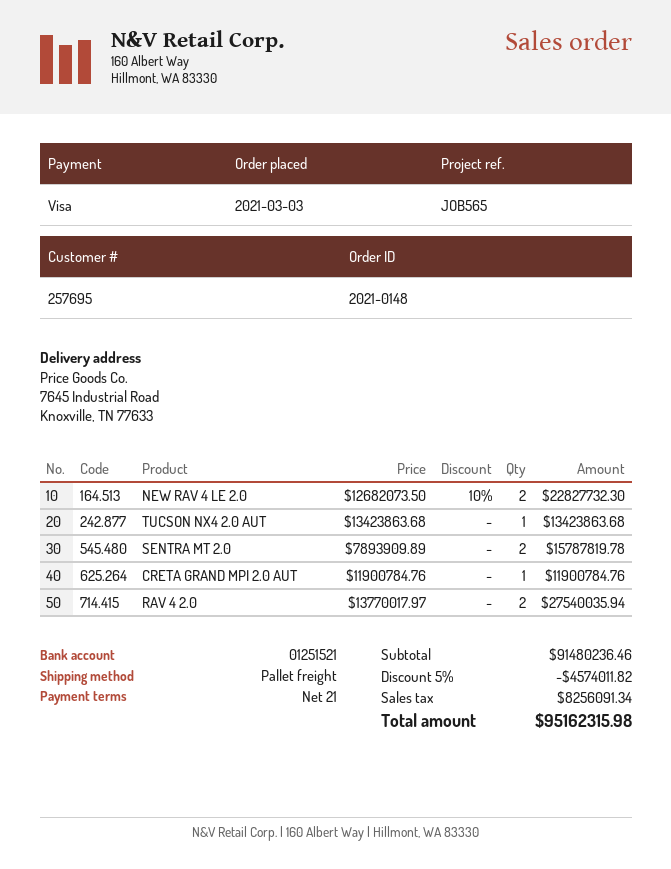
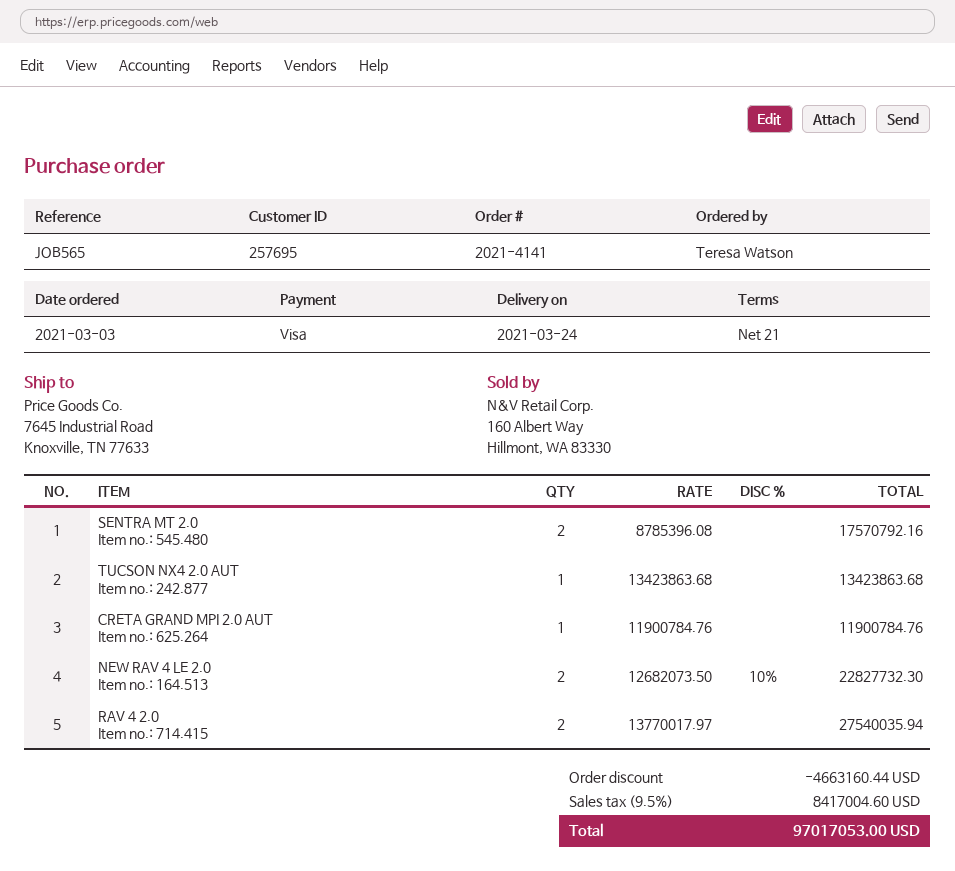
order number: 2021-0148 -> 2021-4141
SENTRA MT 2.0: 2 x 7893909.89 = 15787819.78 -> 2 x 8785396.08 = 17570792.16
discount: 4574011.82 -> 4663160.44
tax: 8256091.34 -> 8417004.60
total: 95162315.98 -> 97017053.00

